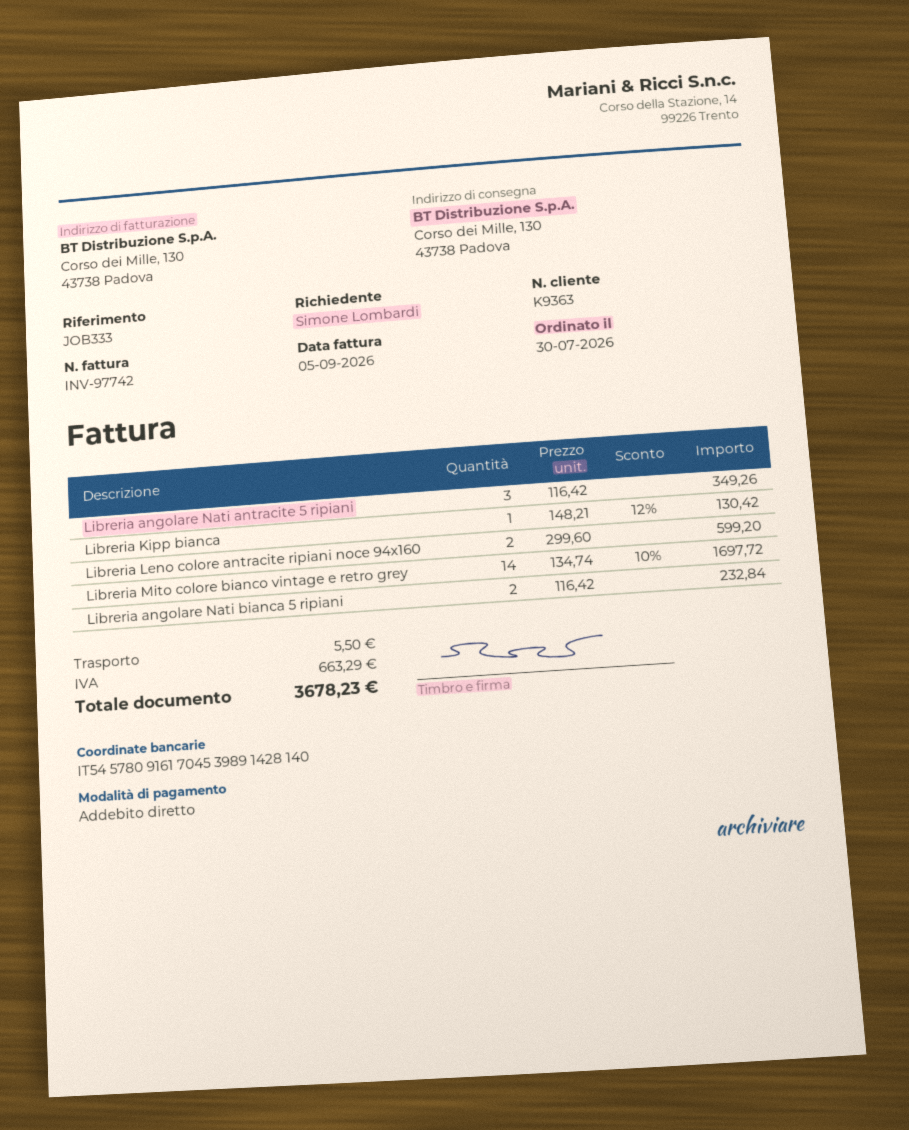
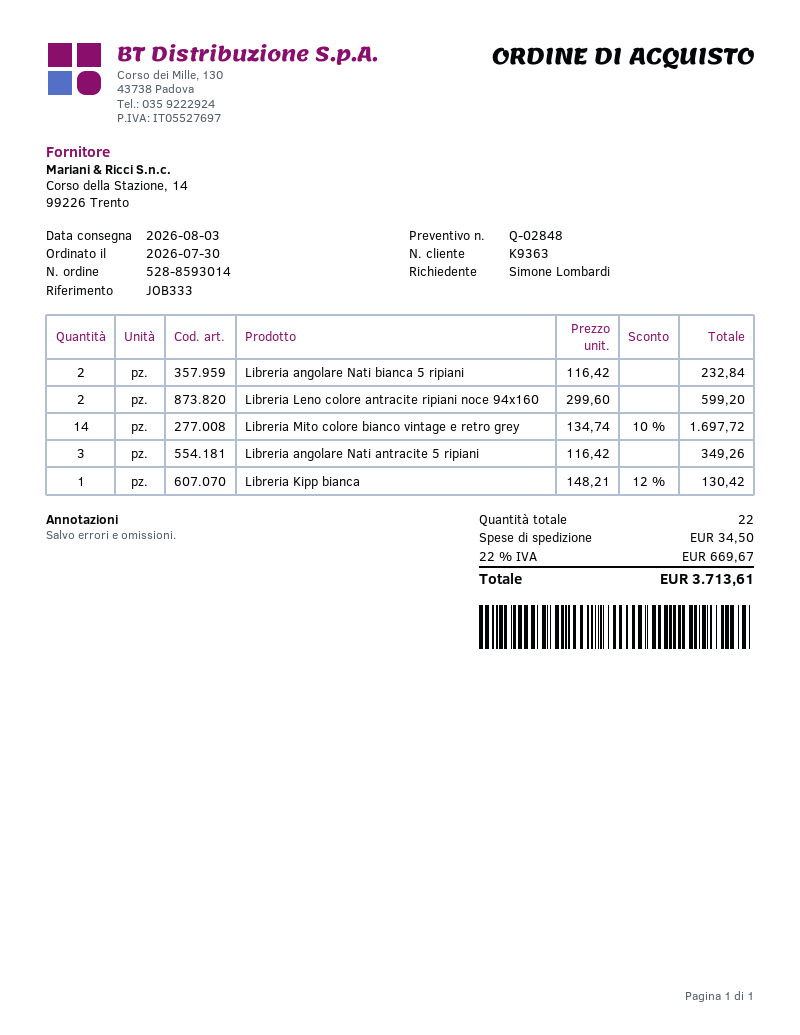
shipping: 5.50 -> 34.50
tax: 663.29 -> 669.67
total: 3678.23 -> 3713.61

